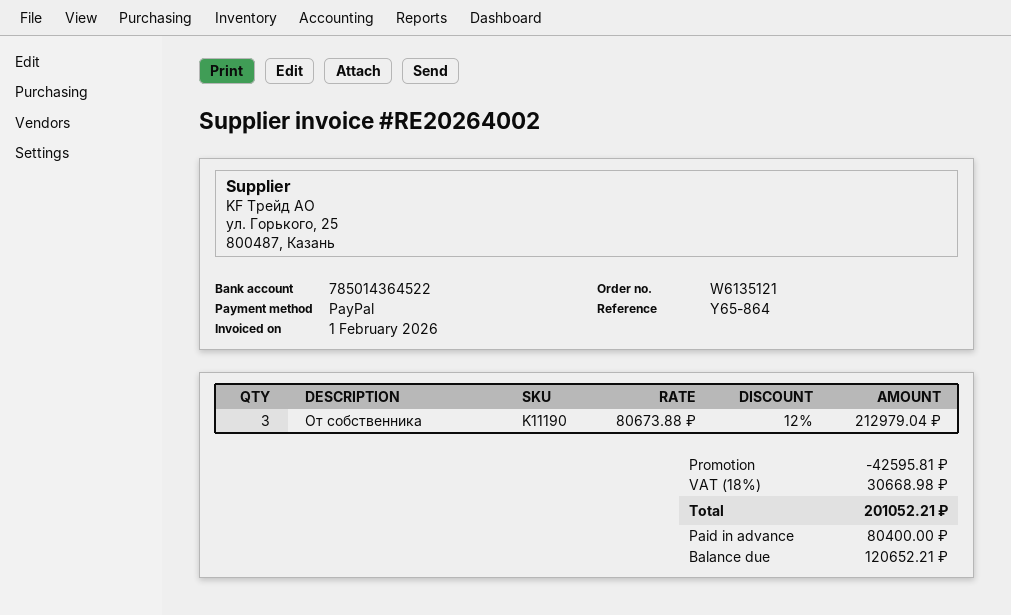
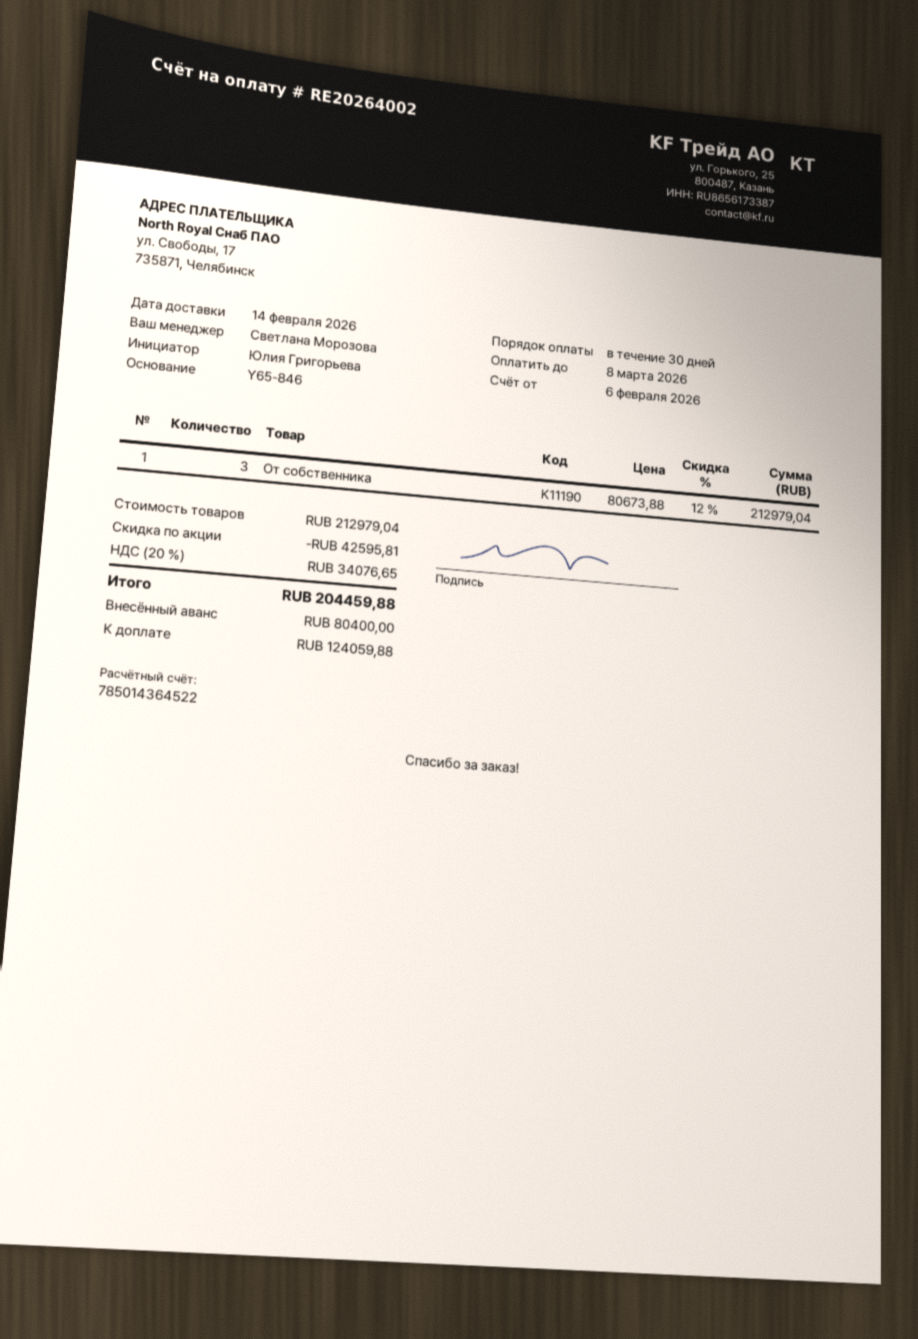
invoice date: 2026-02-01 -> 2026-02-06
reference: Y65-864 -> Y65-846
tax: 18% = 30668.98 -> 20% = 34076.65
total: 201052.21 -> 204459.88
balance: 120652.21 -> 124059.88

